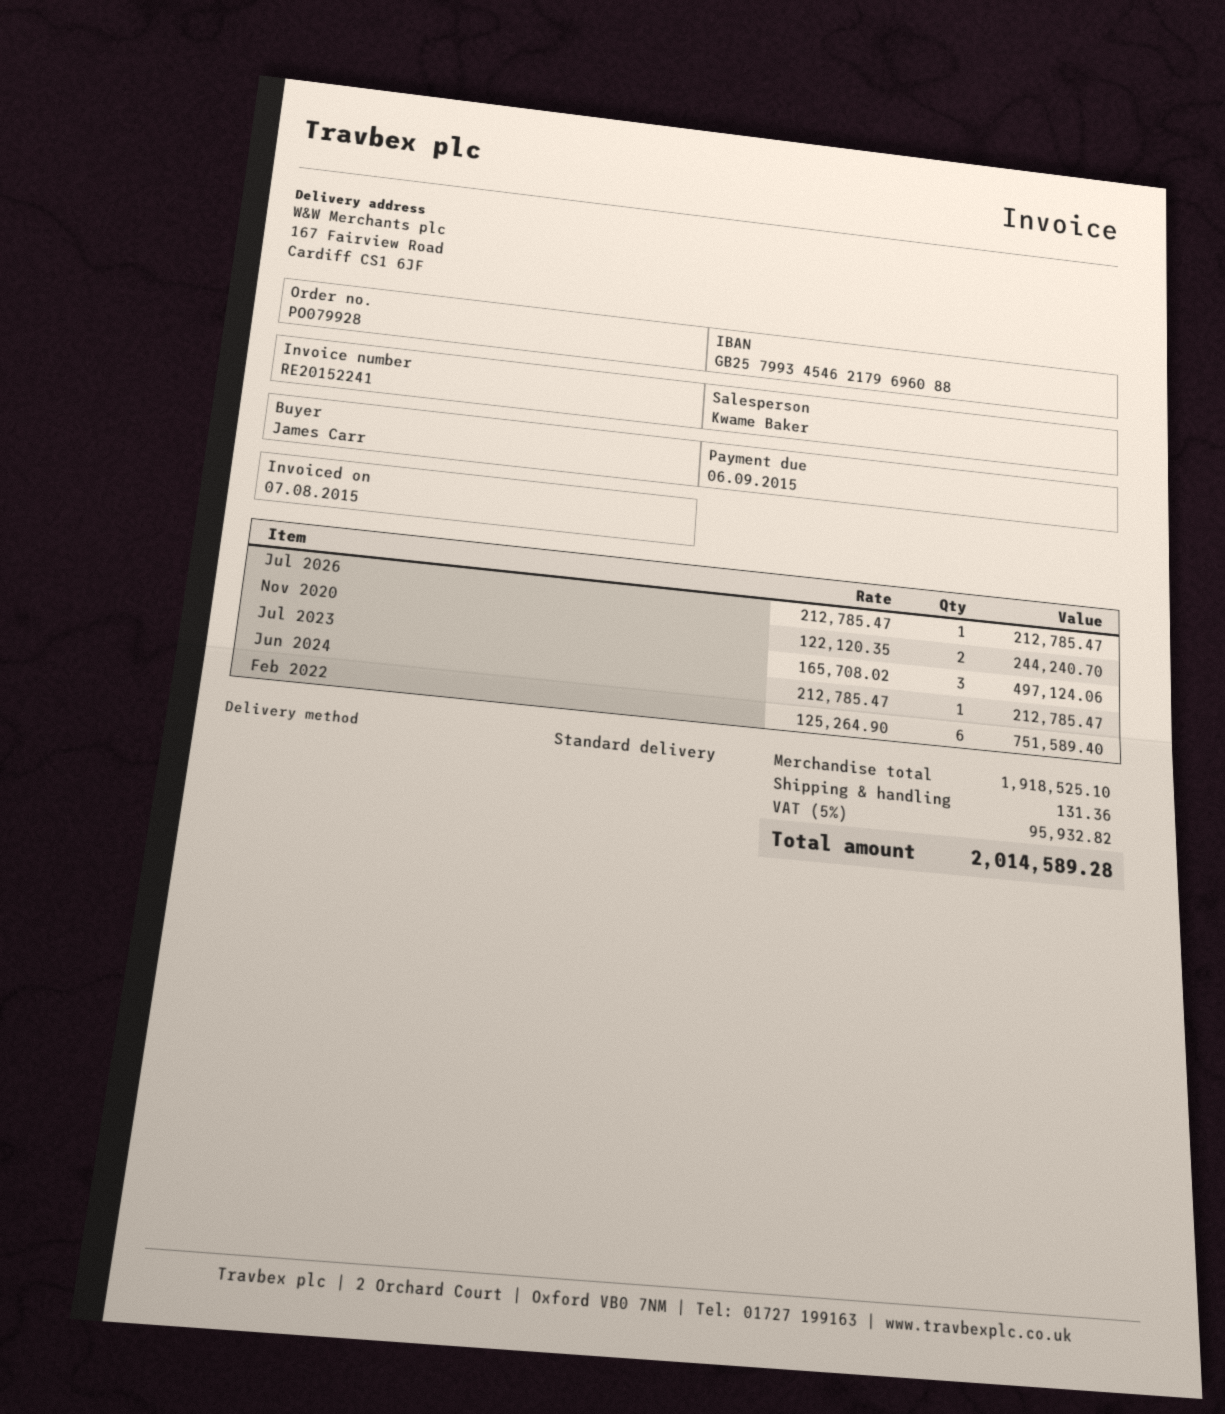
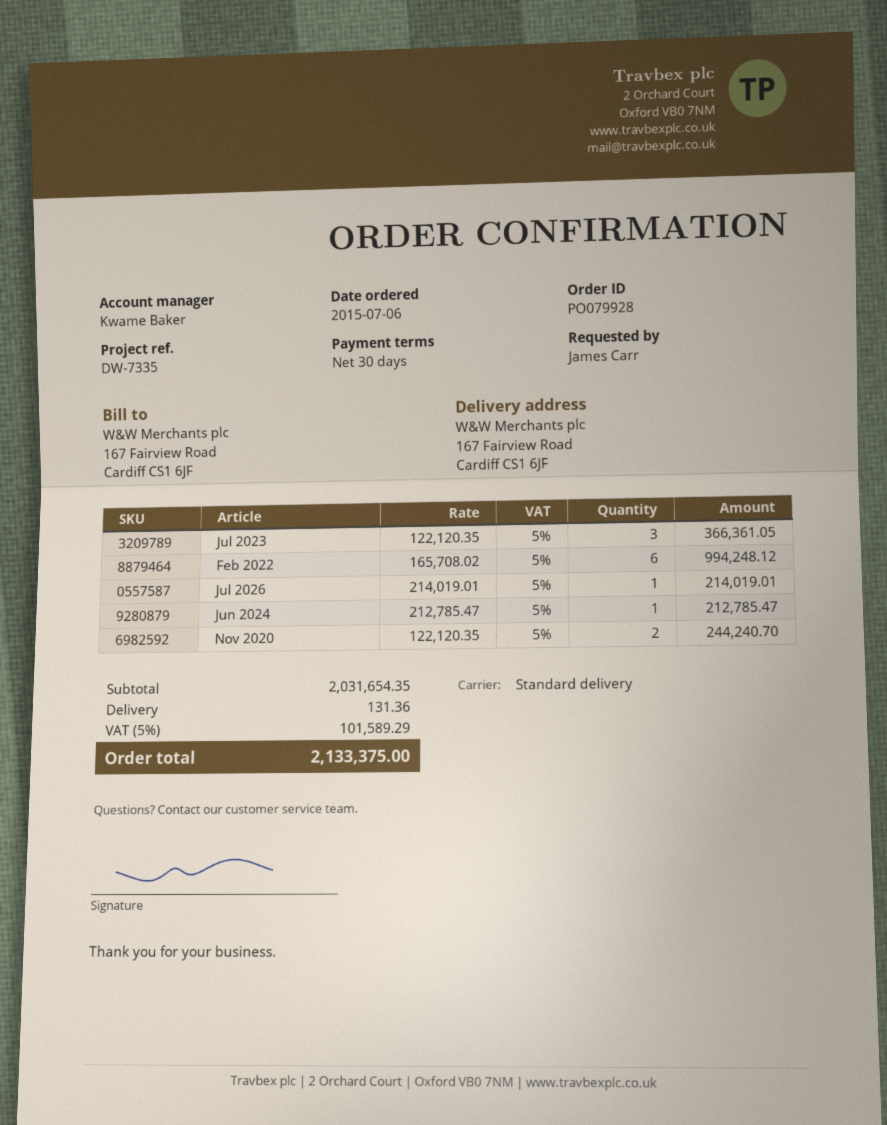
Jul 2026: 1 x 212785.47 = 212785.47 -> 1 x 214019.01 = 214019.01
Jul 2023: 3 x 165708.02 = 497124.06 -> 3 x 122120.35 = 366361.05
Feb 2022: 6 x 125264.90 = 751589.40 -> 6 x 165708.02 = 994248.12
subtotal: 1918525.10 -> 2031654.35
tax: 5% = 95932.82 -> 5% = 101589.29
total: 2014589.28 -> 2133375.00

